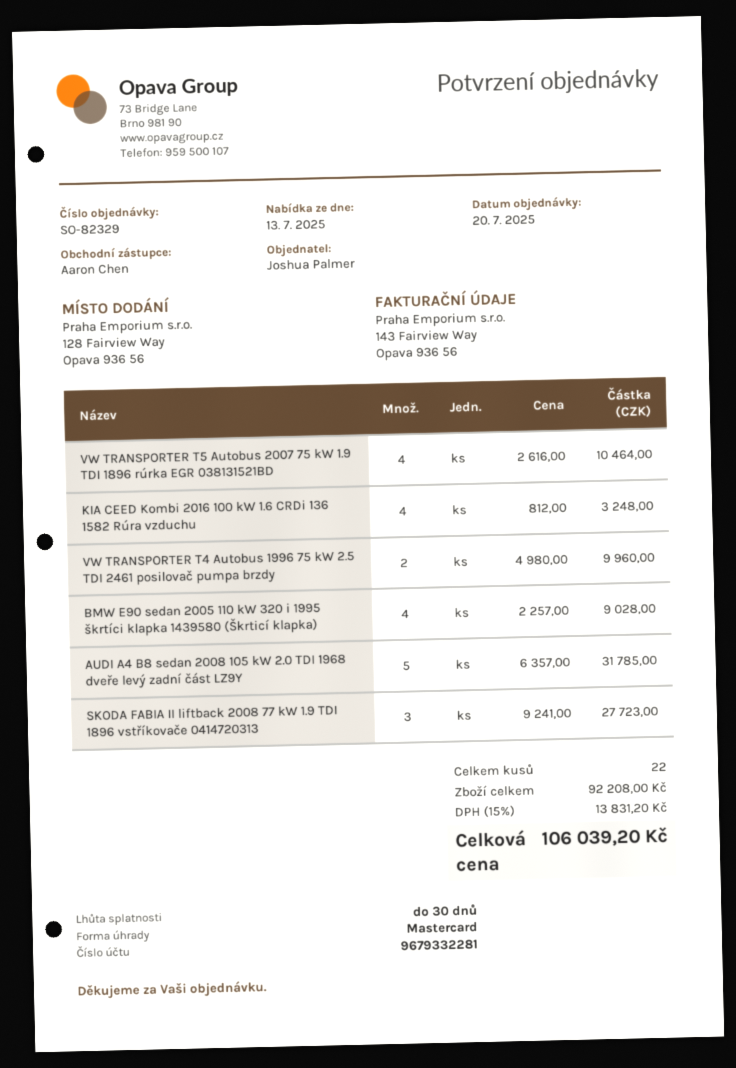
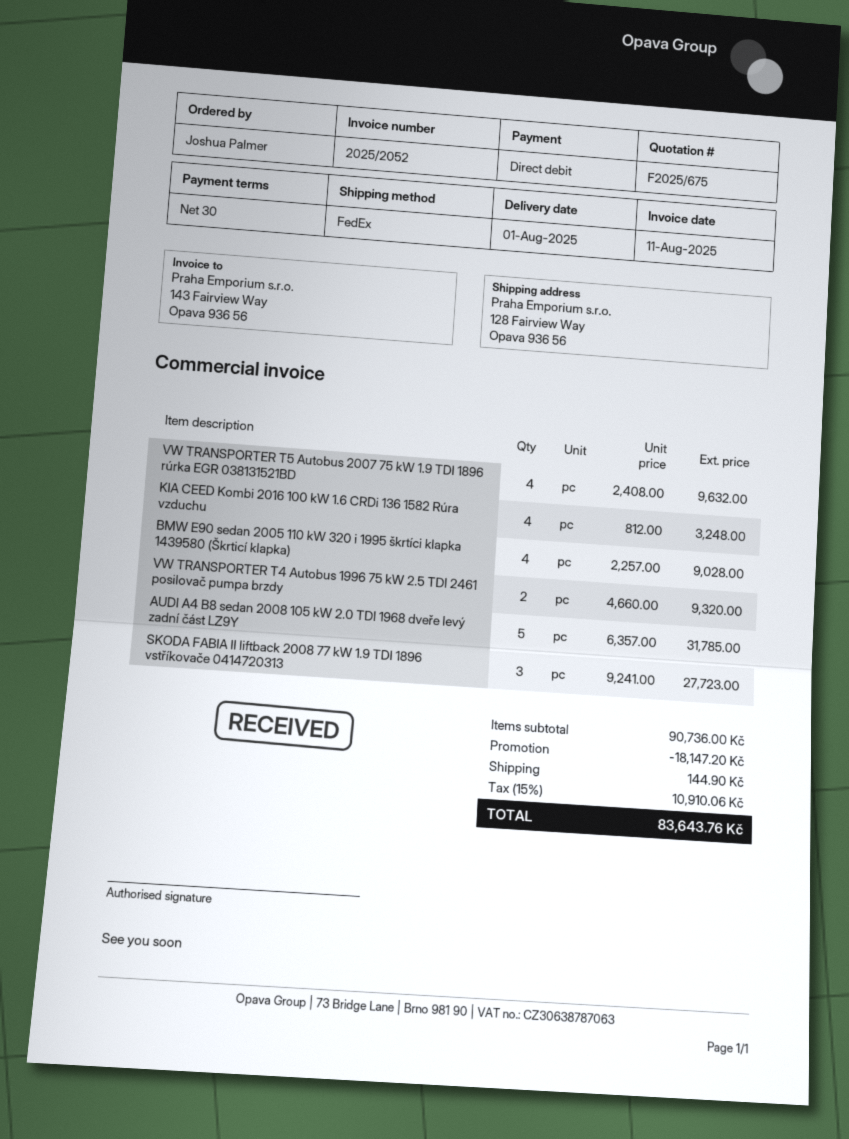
payment method: Mastercard -> direct debit
VW TRANSPORTER T5 Autobus 2007 75 kW 1.9 TDI 1896 rúrka EGR 038131521BD: 4 x 2616.00 = 10464.00 -> 4 x 2408.00 = 9632.00
VW TRANSPORTER T4 Autobus 1996 75 kW 2.5 TDI 2461 posilovač pumpa brzdy: 2 x 4980.00 = 9960.00 -> 2 x 4660.00 = 9320.00
subtotal: 92208.00 -> 90736.00
discount: none -> 18147.20
shipping: none -> 144.90
tax: 15% = 13831.20 -> 15% = 10910.06
total: 106039.20 -> 83643.76

